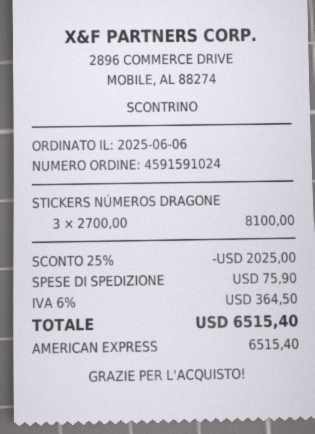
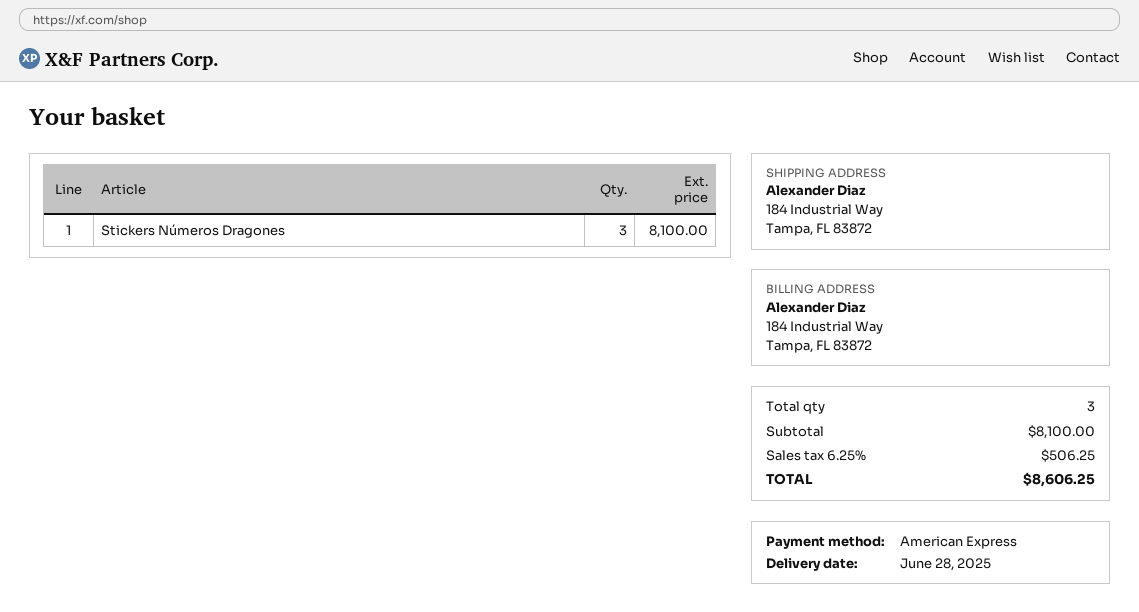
discount: 25% = 2025.00 -> none
shipping: 75.90 -> none
tax: 6% = 364.50 -> 6.25% = 506.25
total: 6515.40 -> 8606.25

